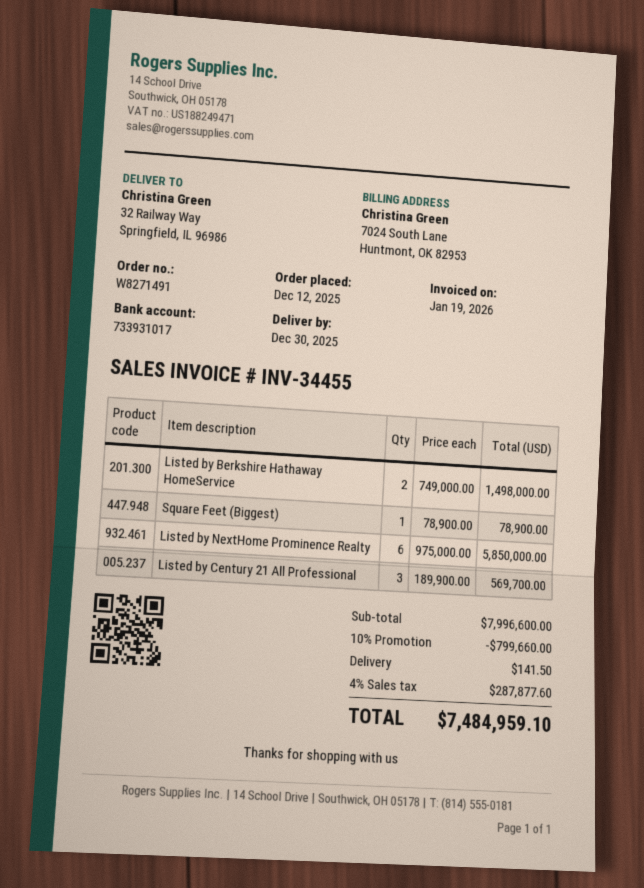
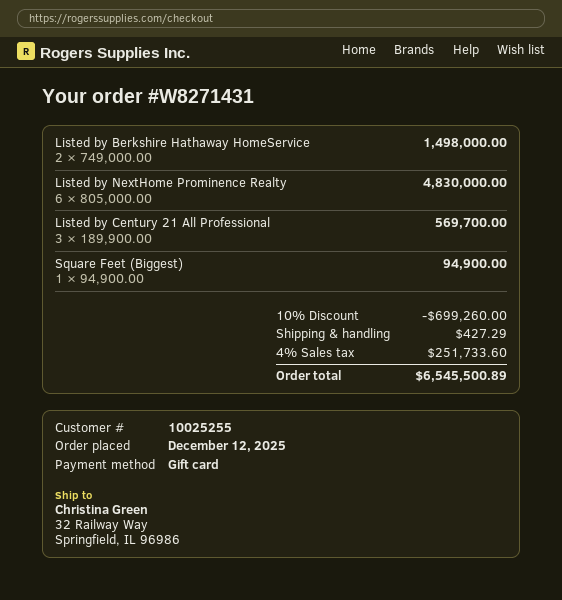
order number: W8271491 -> W8271431
Square Feet (Biggest): 1 x 78900.00 = 78900.00 -> 1 x 94900.00 = 94900.00
Listed by NextHome Prominence Realty: 6 x 975000.00 = 5850000.00 -> 6 x 805000.00 = 4830000.00
discount: 10% = 799660.00 -> 10% = 699260.00
shipping: 141.50 -> 427.29
tax: 4% = 287877.60 -> 4% = 251733.60
total: 7484959.10 -> 6545500.89

